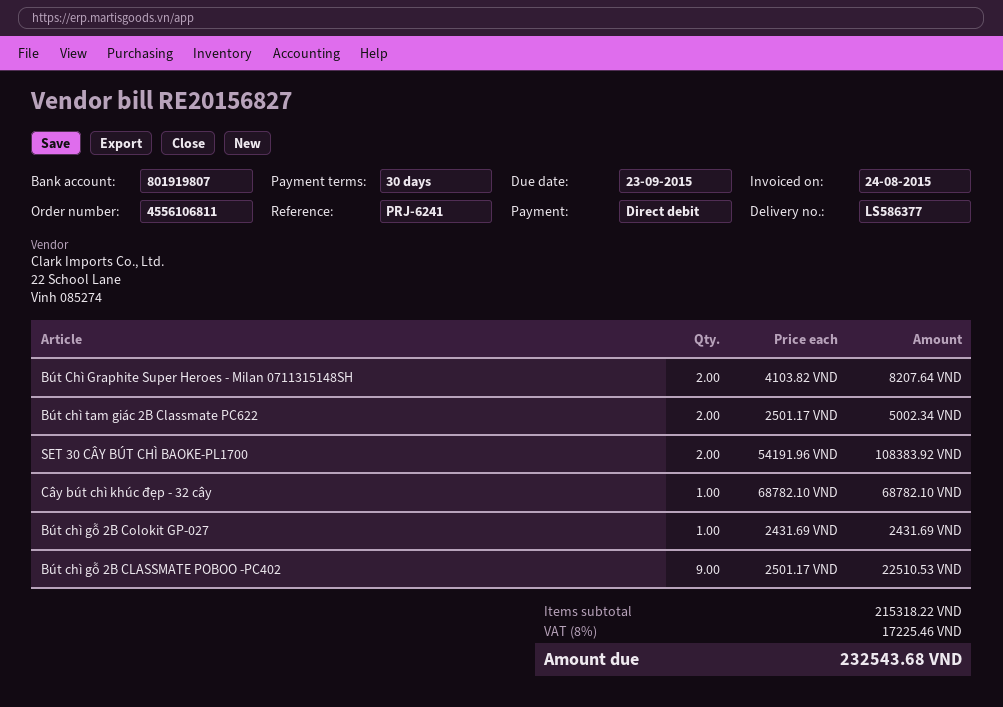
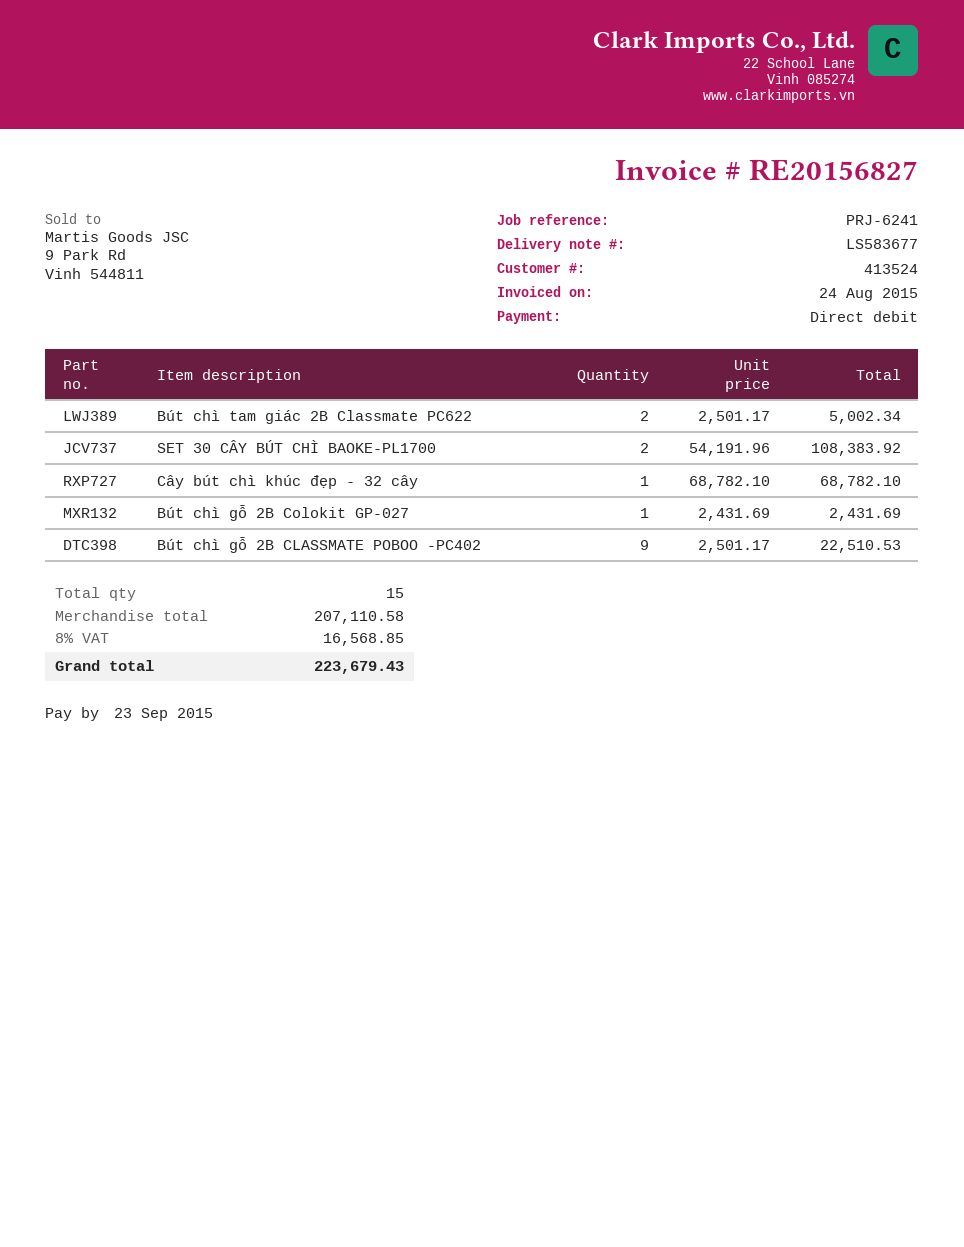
delivery note number: LS586377 -> LS583677
Bút Chì Graphite Super Heroes - Milan 0711315148SH: 2 x 4103.82 = 8207.64 -> none
subtotal: 215318.22 -> 207110.58
tax: 8% = 17225.46 -> 8% = 16568.85
total: 232543.68 -> 223679.43

